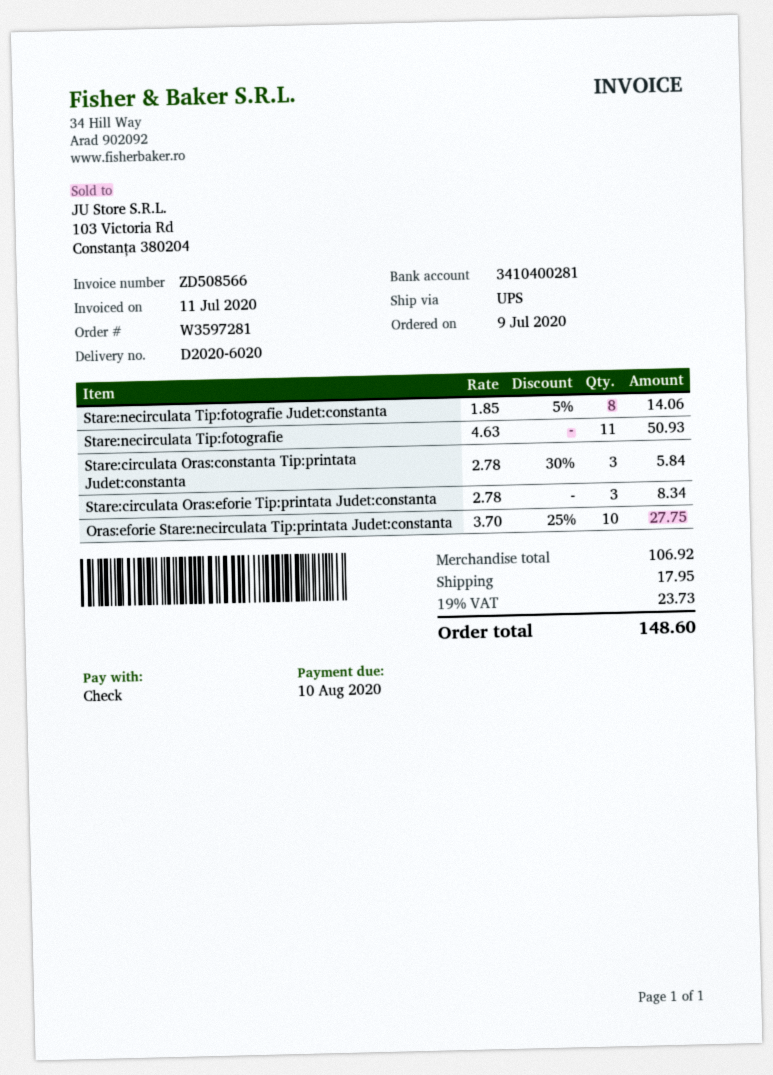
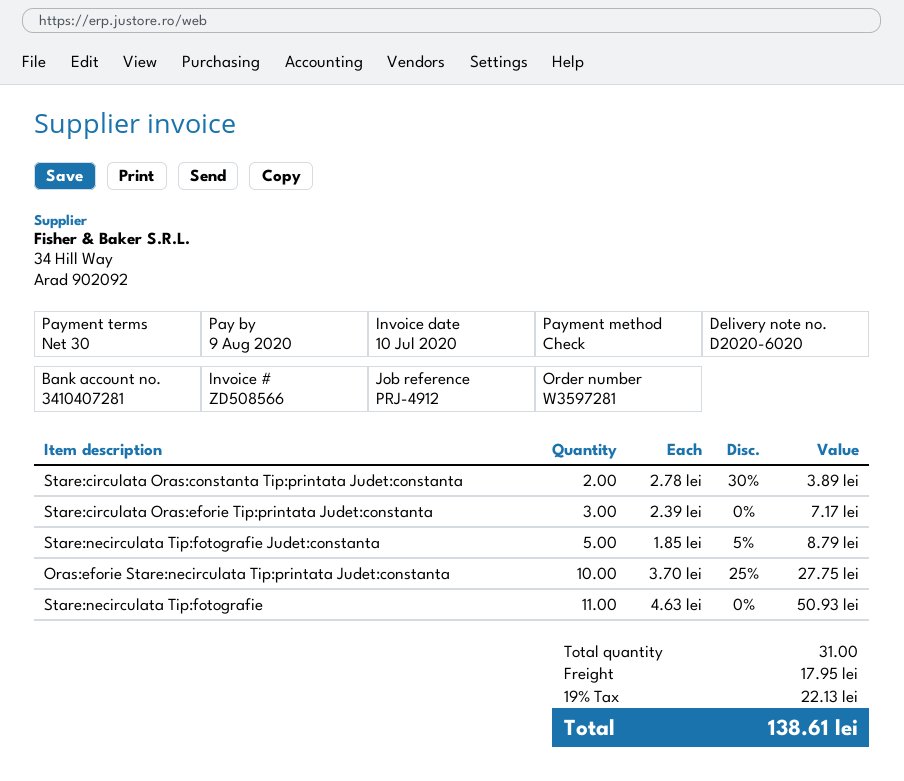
invoice date: 2020-07-11 -> 2020-07-10
due date: 2020-08-10 -> 2020-08-09
bank account: 3410400281 -> 3410407281
Stare:necirculata Tip:fotografie Judet:constanta: 8 x 1.85 - 5% = 14.06 -> 5 x 1.85 - 5% = 8.79
Stare:circulata Oras:constanta Tip:printata Judet:constanta: 3 x 2.78 - 30% = 5.84 -> 2 x 2.78 - 30% = 3.89
Stare:circulata Oras:eforie Tip:printata Judet:constanta: 3 x 2.78 = 8.34 -> 3 x 2.39 = 7.17
tax: 19% = 23.73 -> 19% = 22.13
total: 148.60 -> 138.61

